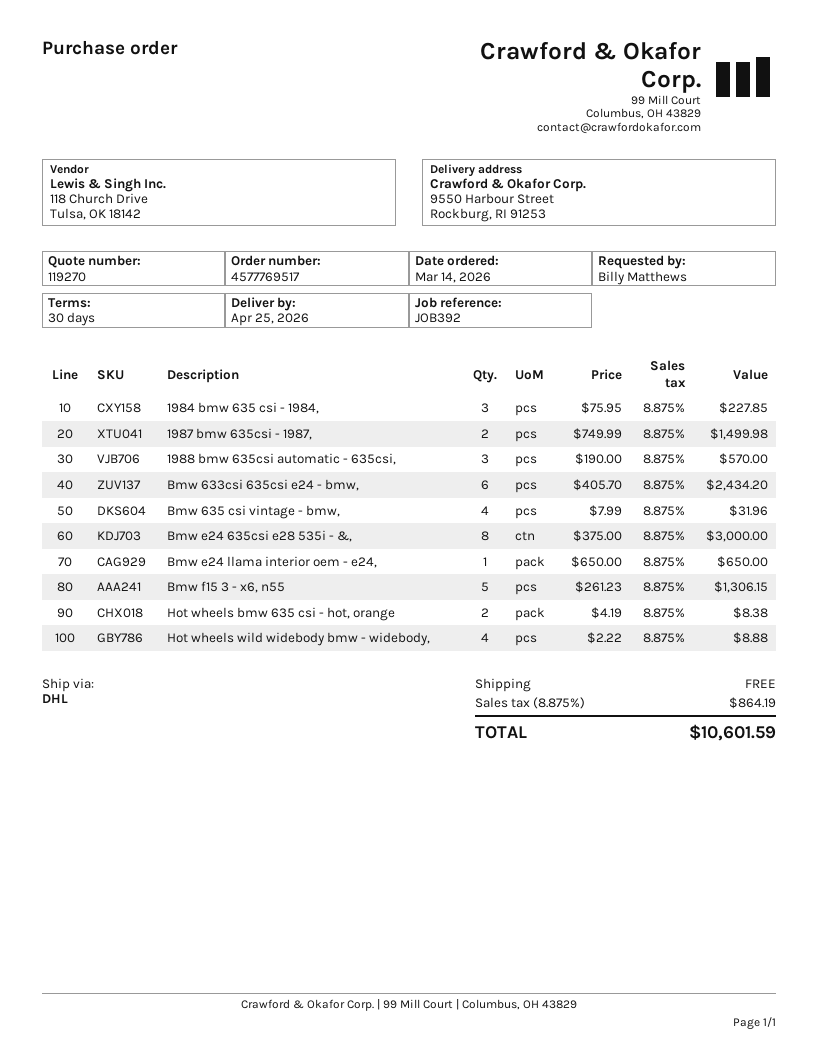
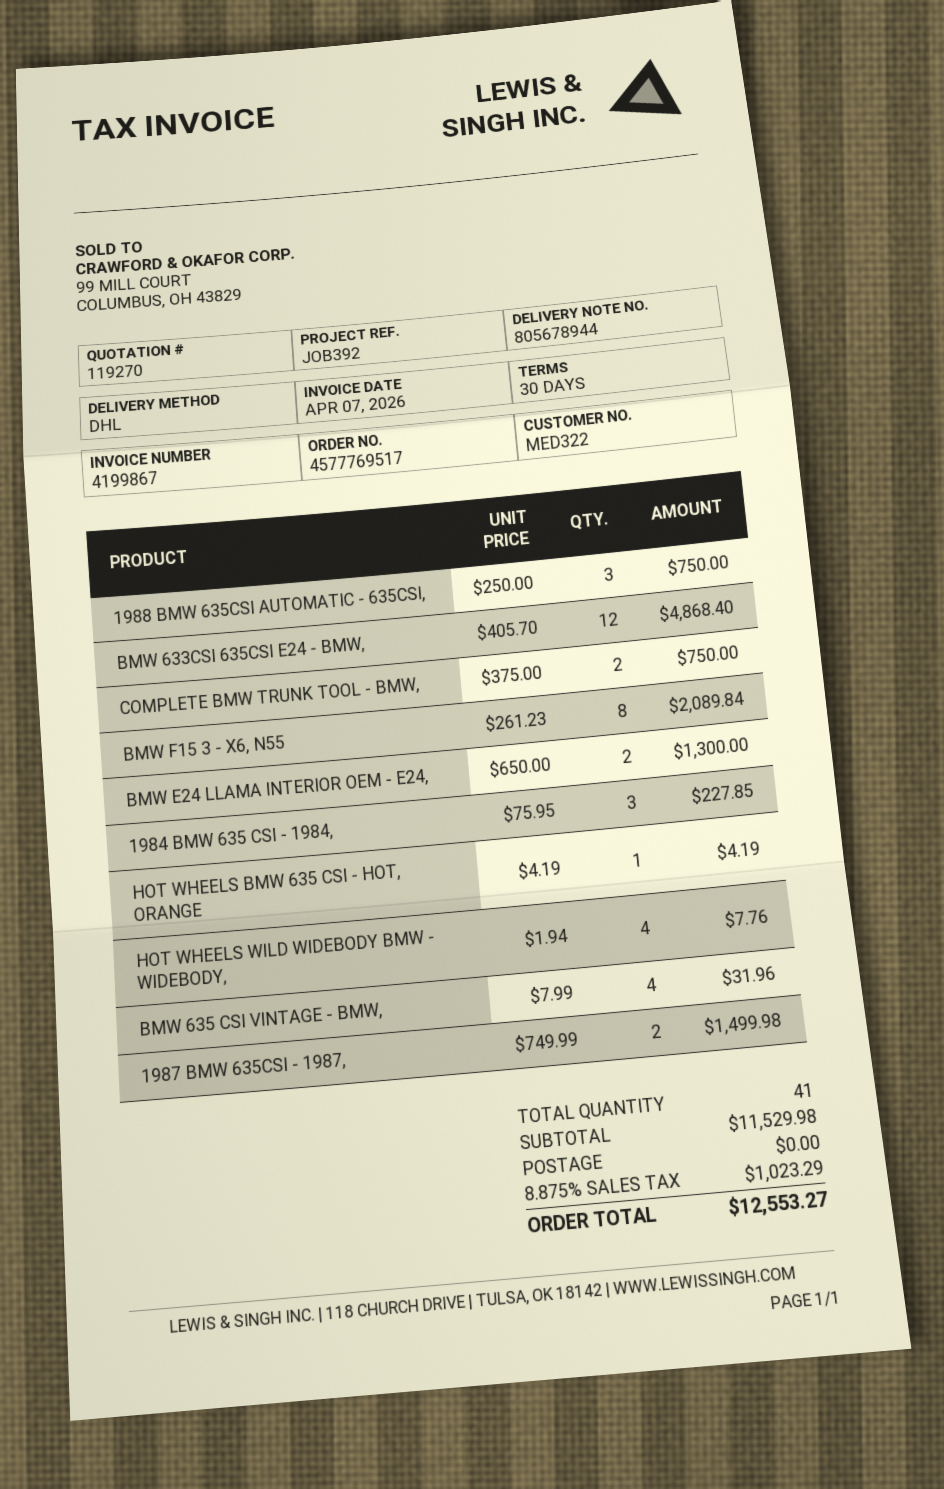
1988 bmw 635csi automatic - 635csi,: 3 x 190.00 = 570.00 -> 3 x 250.00 = 750.00
Bmw 633csi 635csi e24 - bmw,: 6 x 405.70 = 2434.20 -> 12 x 405.70 = 4868.40
Bmw e24 635csi e28 535i - &,: 8 x 375.00 = 3000.00 -> none
Bmw e24 llama interior oem - e24,: 1 x 650.00 = 650.00 -> 2 x 650.00 = 1300.00
Bmw f15 3 - x6, n55: 5 x 261.23 = 1306.15 -> 8 x 261.23 = 2089.84
Hot wheels bmw 635 csi - hot, orange: 2 x 4.19 = 8.38 -> 1 x 4.19 = 4.19
Hot wheels wild widebody bmw - widebody,: 4 x 2.22 = 8.88 -> 4 x 1.94 = 7.76
COMPLETE BMW TRUNK TOOL - BMW,: none -> 2 x 375.00 = 750.00
tax: 8.875% = 864.19 -> 8.875% = 1023.29
total: 10601.59 -> 12553.27

